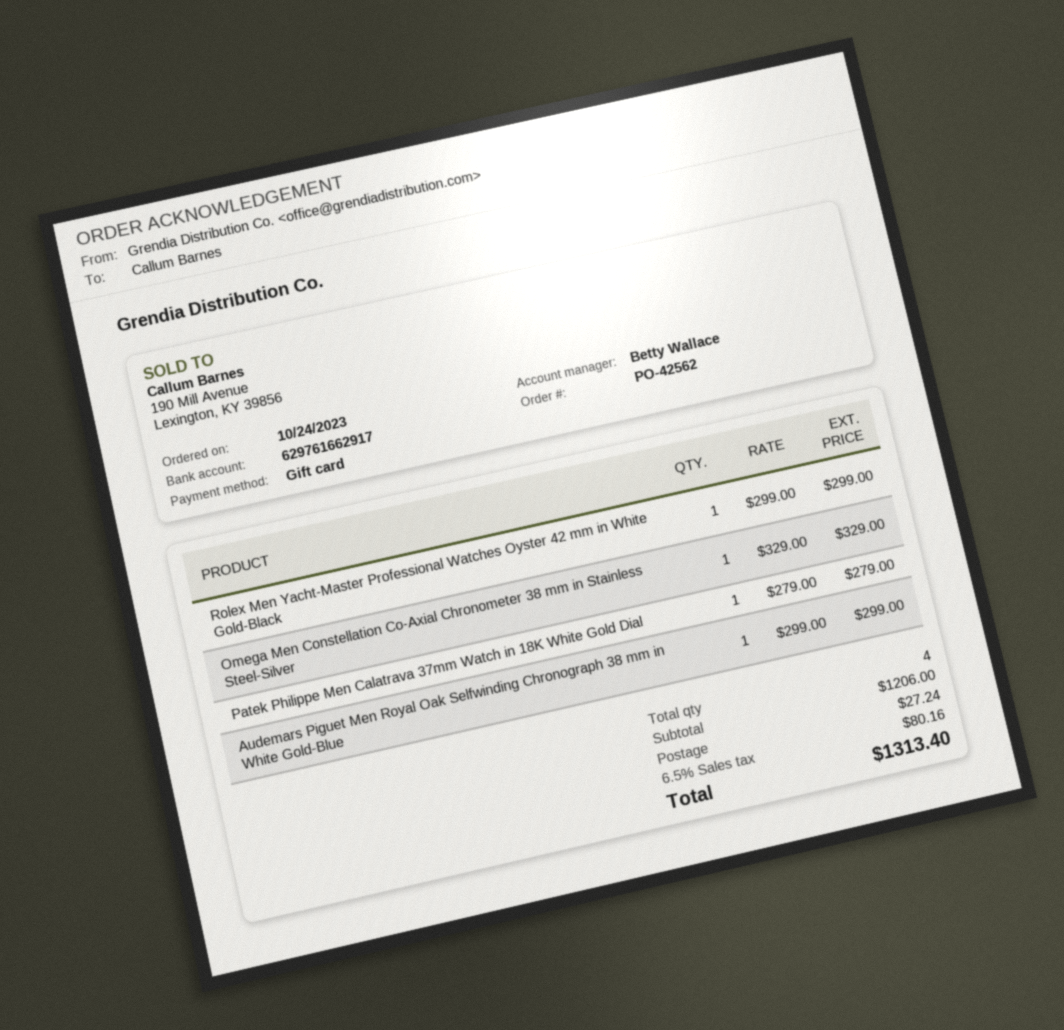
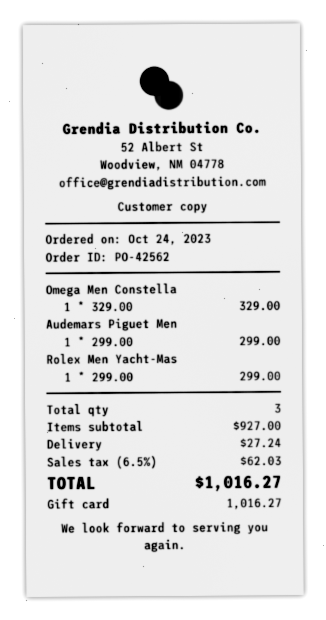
Patek Philippe Men Calatrava 37mm Watch in 18K White Gold Dial: 1 x 279.00 = 279.00 -> none
total quantity: 4 -> 3
subtotal: 1206.00 -> 927.00
tax: 6.5% = 80.16 -> 6.5% = 62.03
total: 1313.40 -> 1016.27

